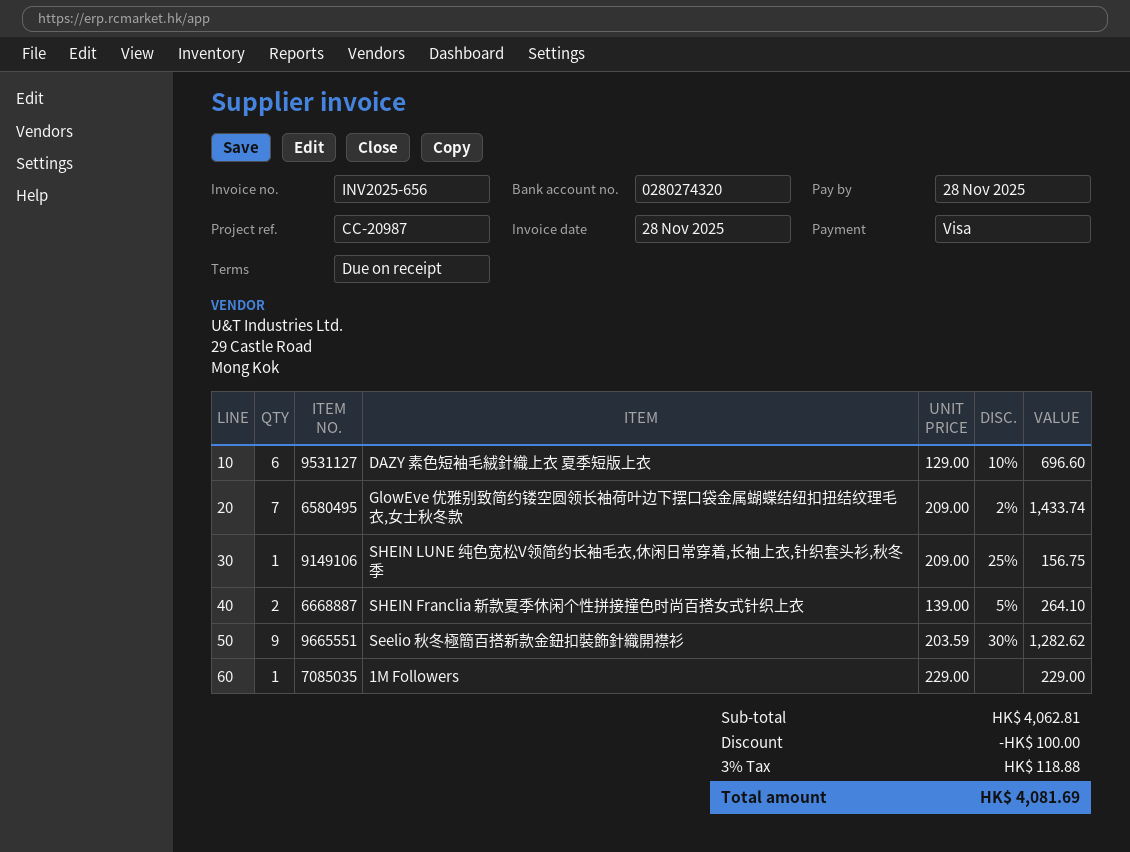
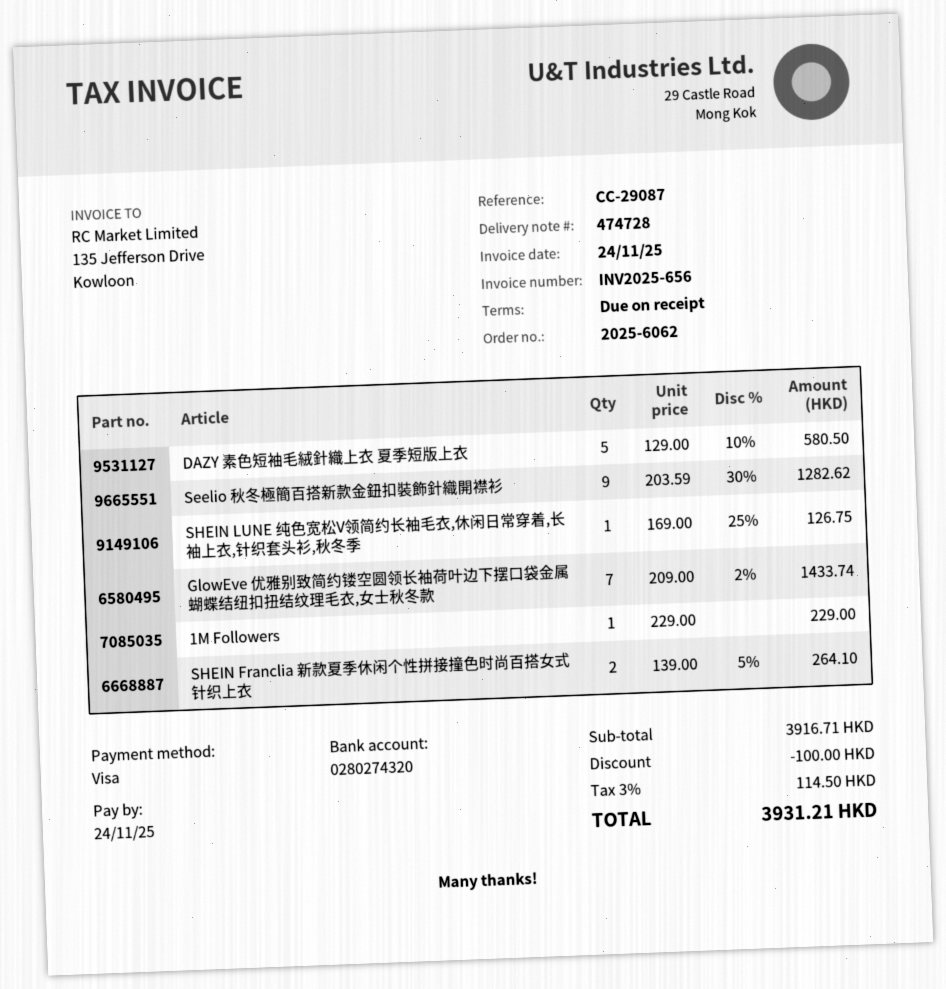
invoice date: 2025-11-28 -> 2025-11-24
due date: 2025-11-28 -> 2025-11-24
reference: CC-20987 -> CC-29087
DAZY 素色短袖毛絨針織上衣 夏季短版上衣: 6 x 129.00 - 10% = 696.60 -> 5 x 129.00 - 10% = 580.50
SHEIN LUNE 纯色宽松V领简约长袖毛衣,休闲日常穿着,长袖上衣,针织套头衫,秋冬季: 1 x 209.00 - 25% = 156.75 -> 1 x 169.00 - 25% = 126.75
subtotal: 4062.81 -> 3916.71
tax: 3% = 118.88 -> 3% = 114.50
total: 4081.69 -> 3931.21

